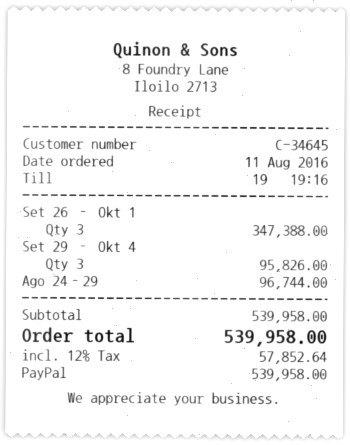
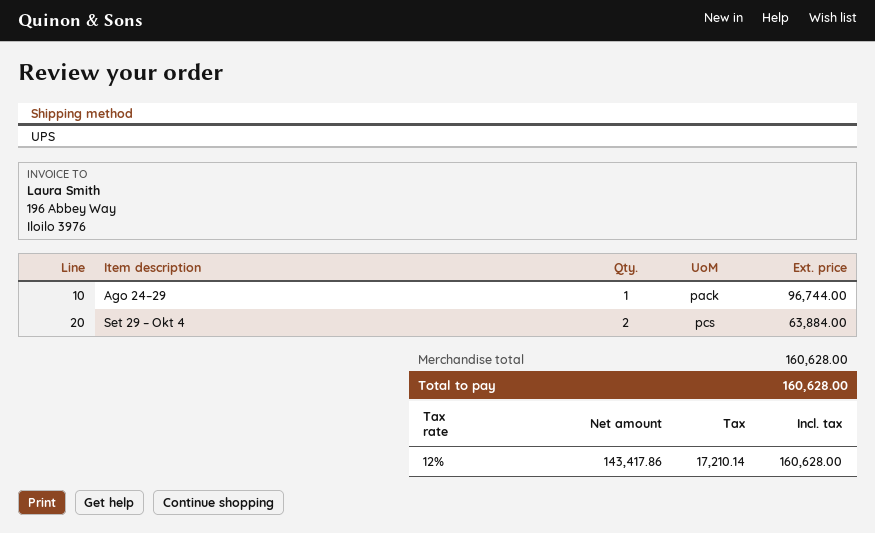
Set 26 – Okt 1: 3 for 347388.00 -> none
Set 29 – Okt 4: 3 for 95826.00 -> 2 for 63884.00
subtotal: 539958.00 -> 160628.00
tax: 12% = 57852.64 -> 12% = 17210.14
total: 539958.00 -> 160628.00

